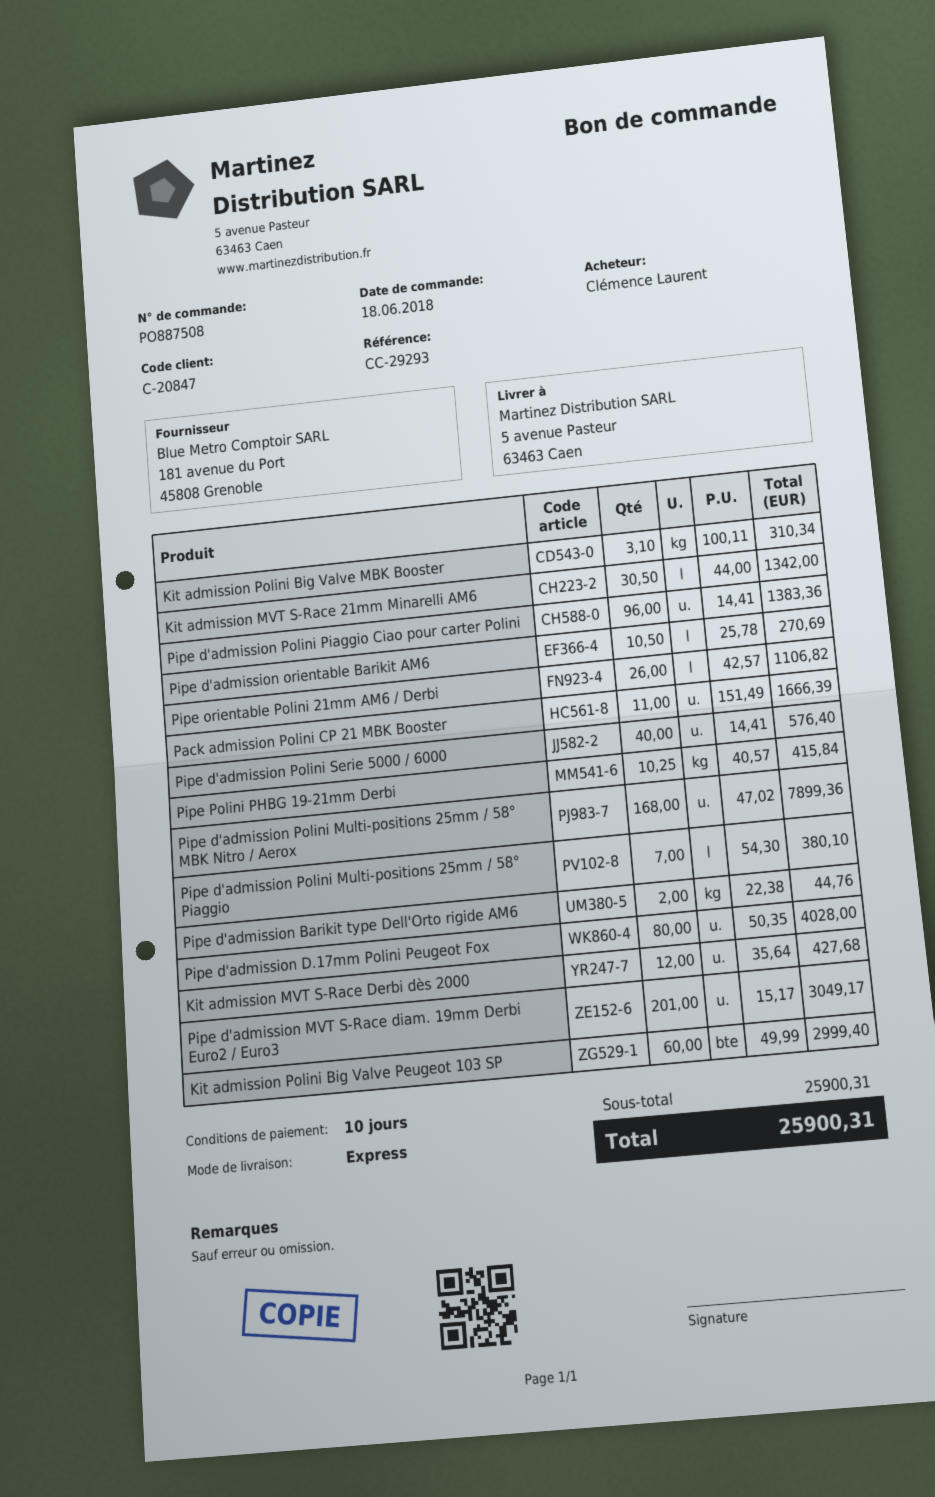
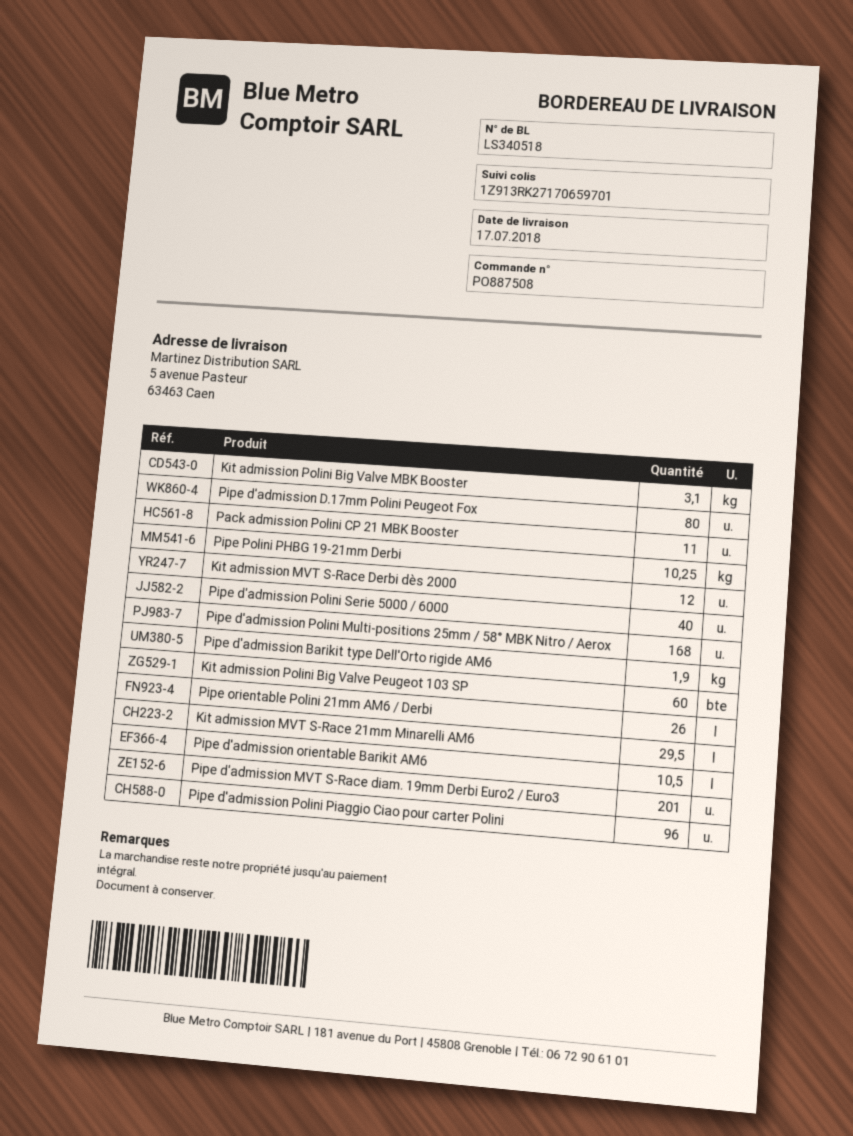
Kit admission MVT S-Race 21mm Minarelli AM6: 30.5 -> 29.5
Pipe d'admission Polini Multi-positions 25mm / 58° Piaggio: 7 -> none
Pipe d'admission Barikit type Dell'Orto rigide AM6: 2 -> 1.9

